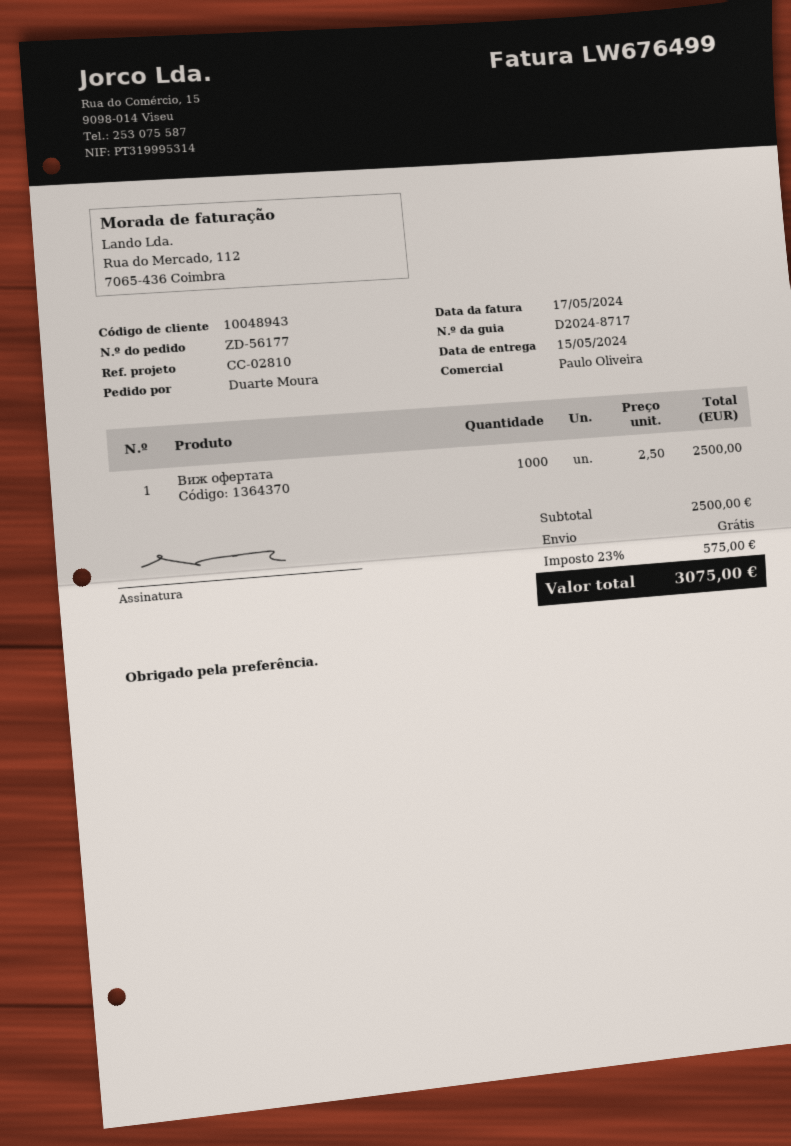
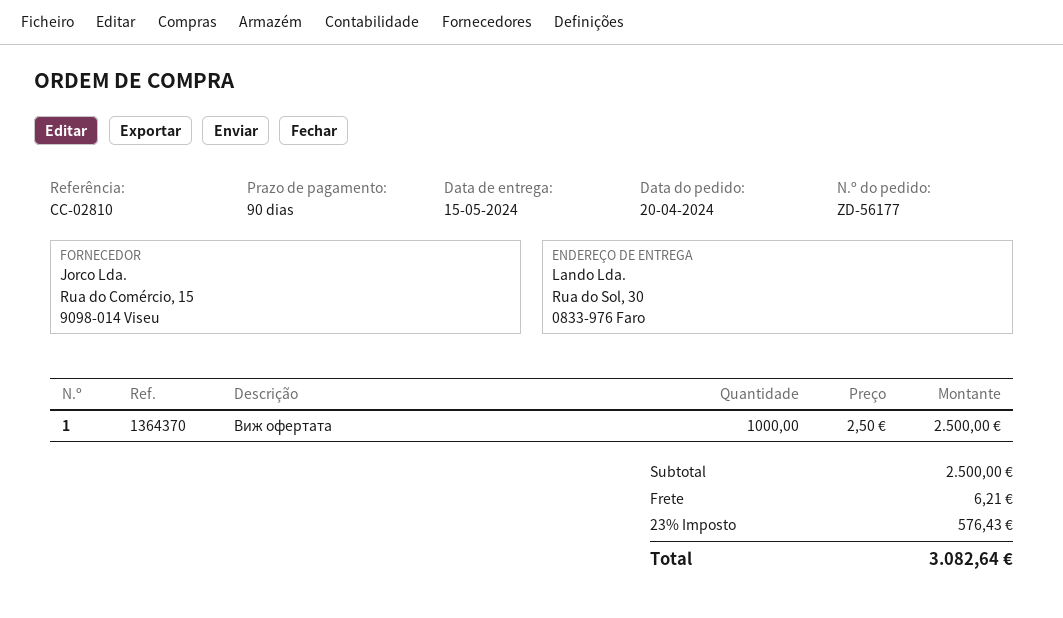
shipping: 0.00 -> 6.21
tax: 23% = 575.00 -> 23% = 576.43
total: 3075.00 -> 3082.64

